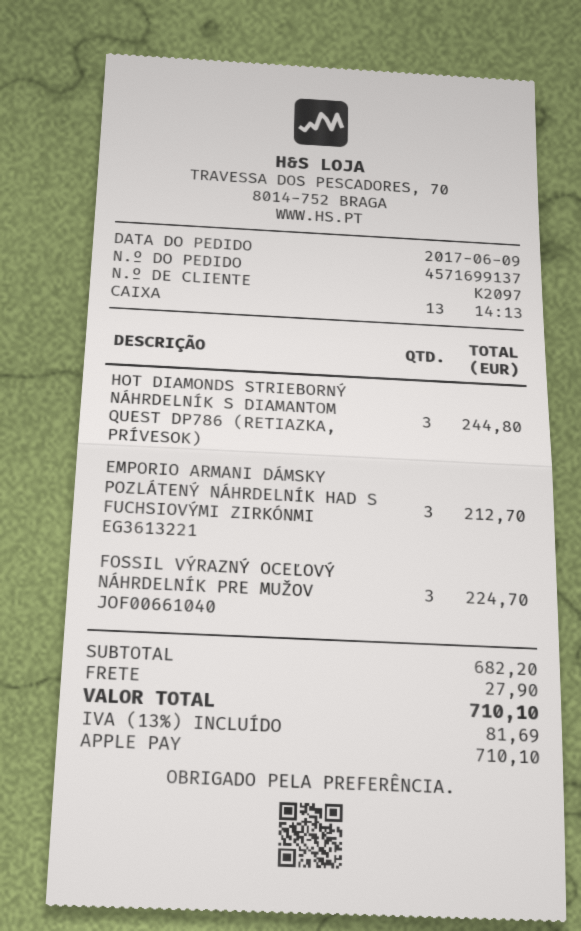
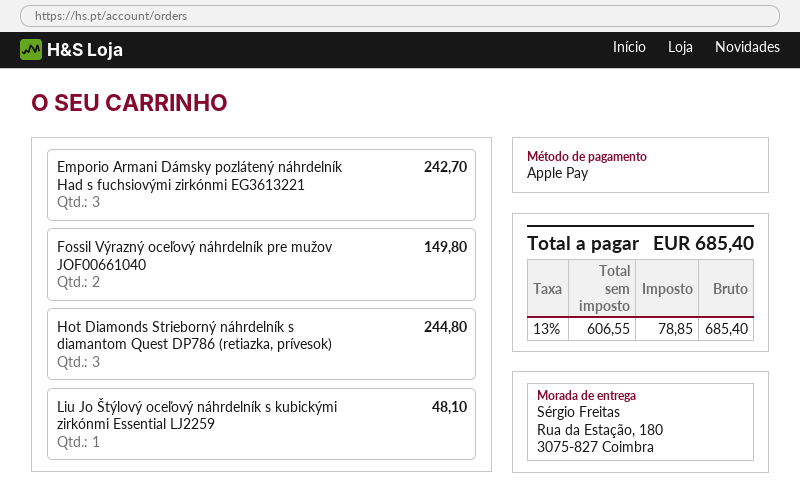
EMPORIO ARMANI DÁMSKY POZLÁTENÝ NÁHRDELNÍK HAD S FUCHSIOVÝMI ZIRKÓNMI EG3613221: 3 for 212.70 -> 3 for 242.70
FOSSIL VÝRAZNÝ OCEĽOVÝ NÁHRDELNÍK PRE MUŽOV JOF00661040: 3 for 224.70 -> 2 for 149.80
Liu Jo Štýlový oceľový náhrdelník s kubickými zirkónmi Essential LJ2259: none -> 1 for 48.10
shipping: 27.90 -> none
tax: 13% = 81.69 -> 13% = 78.85
total: 710.10 -> 685.40

